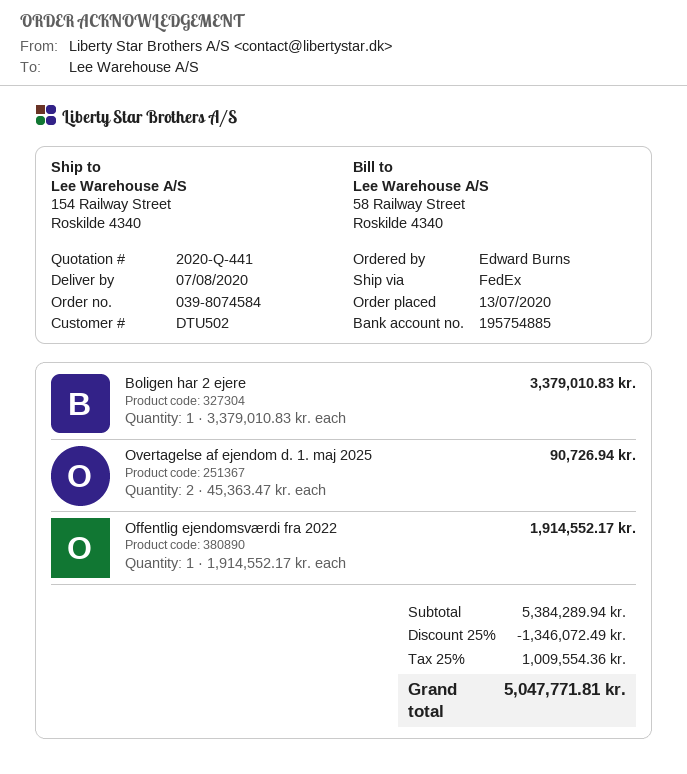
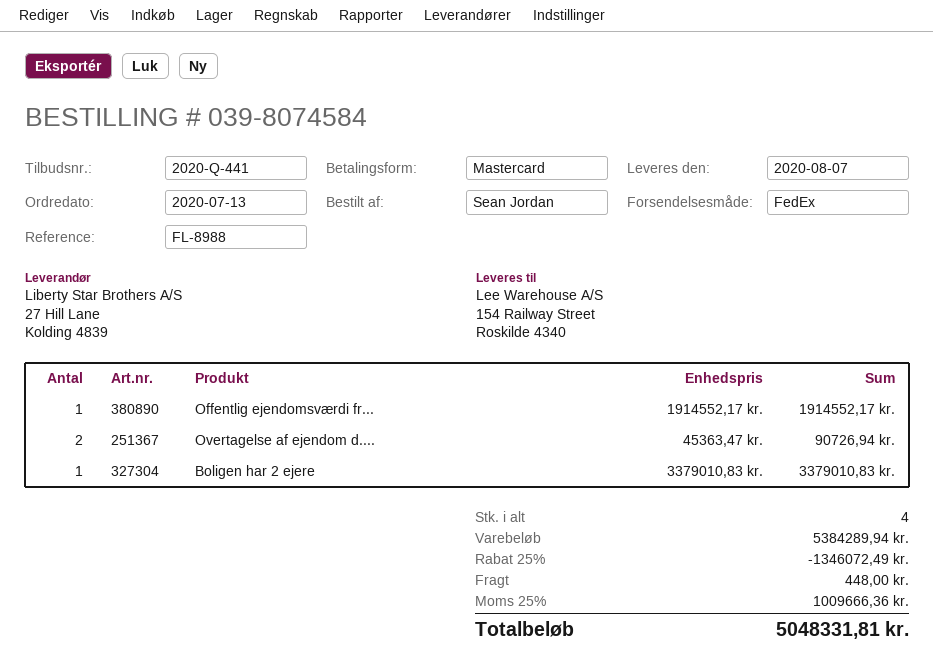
ordered by: Edward Burns -> Sean Jordan
shipping: none -> 448.00
tax: 25% = 1009554.36 -> 25% = 1009666.36
total: 5047771.81 -> 5048331.81

